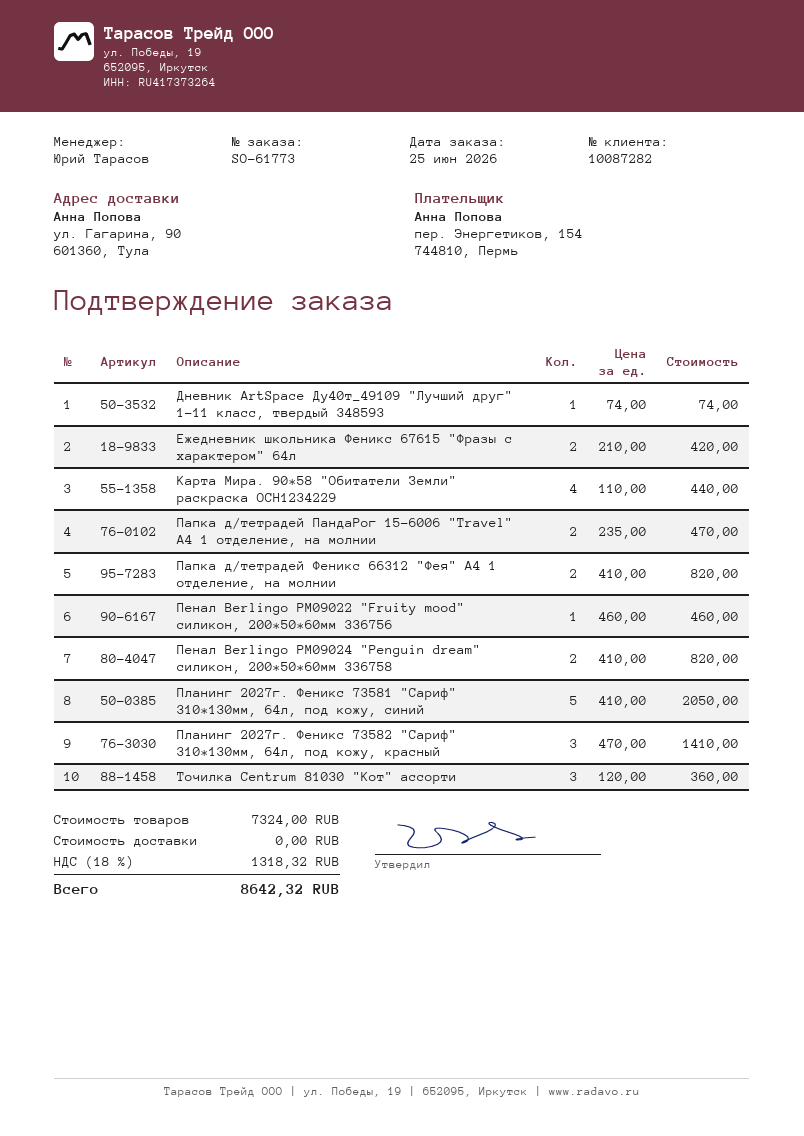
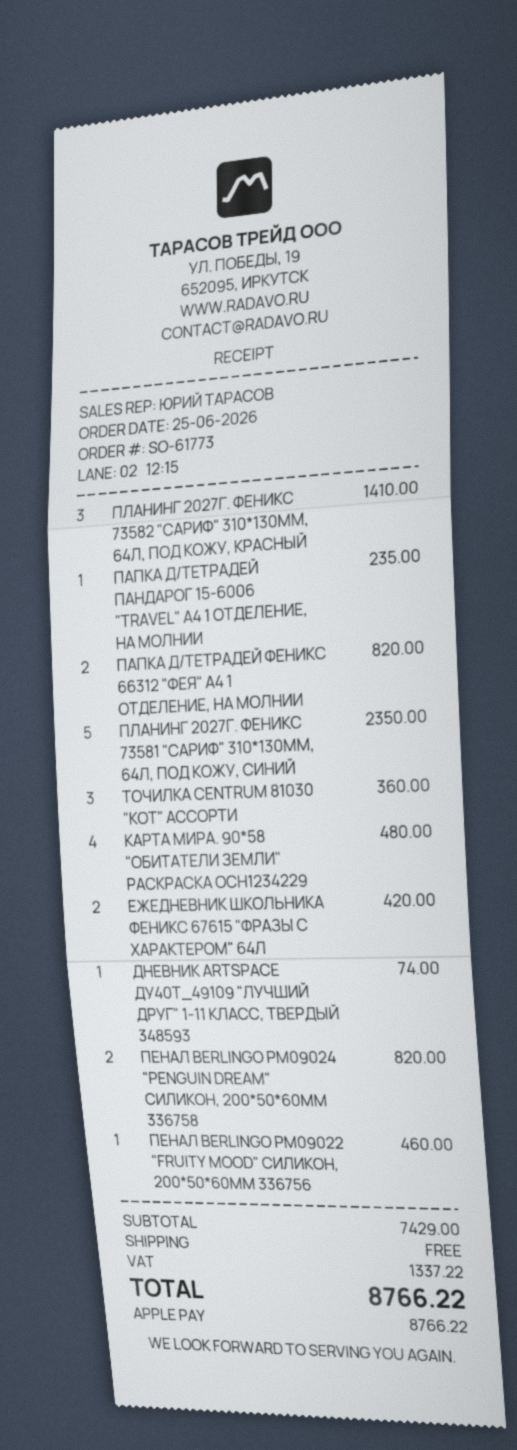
Карта Мира. 90*58 "Обитатели Земли" раскраска ОСН1234229: 4 for 440.00 -> 4 for 480.00
Папка д/тетрадей ПандаРог 15-6006 "Travel" А4 1 отделение, на молнии: 2 for 470.00 -> 1 for 235.00
Планинг 2027г. Феникс 73581 "Сариф" 310*130мм, 64л, под кожу, синий: 5 for 2050.00 -> 5 for 2350.00
subtotal: 7324.00 -> 7429.00
tax: 1318.32 -> 1337.22
total: 8642.32 -> 8766.22

